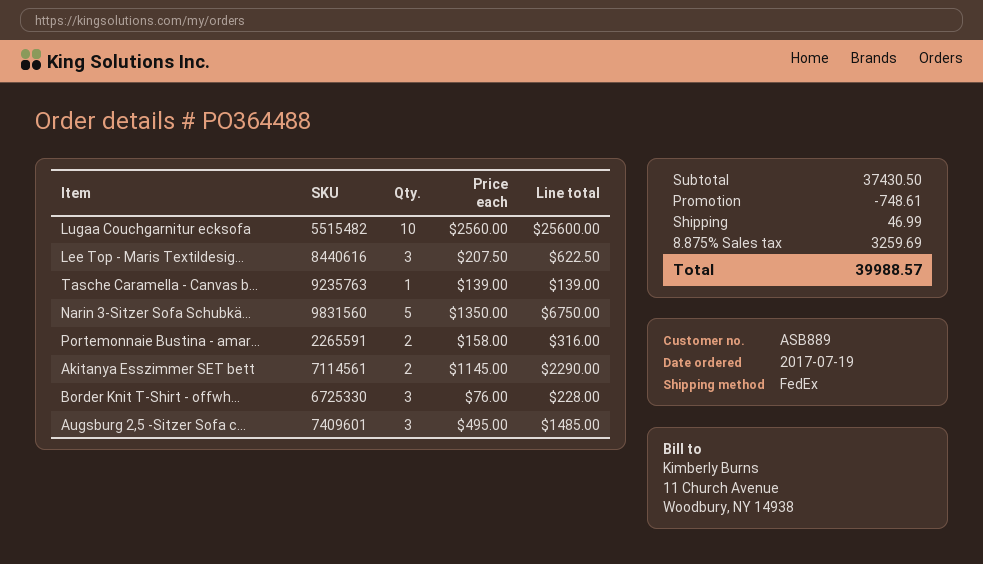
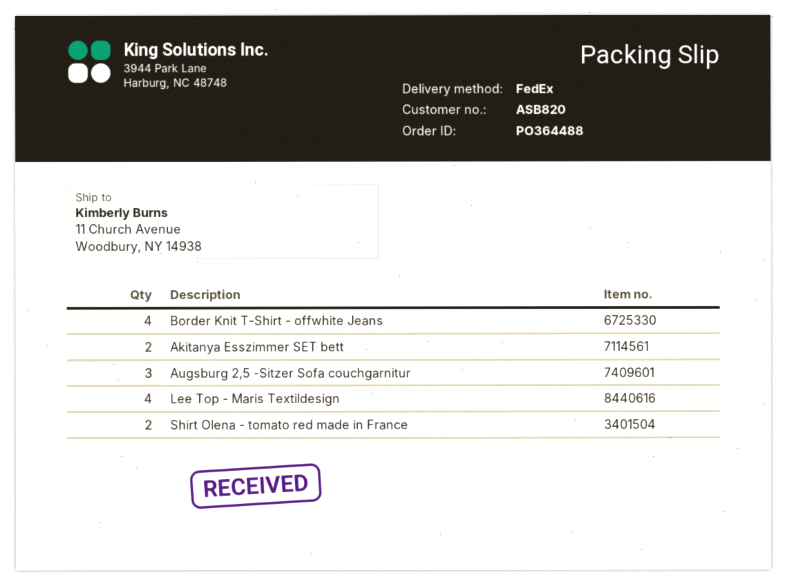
customer number: ASB889 -> ASB820
Lugaa Couchgarnitur ecksofa: 10 -> none
Lee Top - Maris Textildesig...: 3 -> 4
Tasche Caramella - Canvas b...: 1 -> none
Narin 3-Sitzer Sofa Schubkä...: 5 -> none
Portemonnaie Bustina - amar...: 2 -> none
Border Knit T-Shirt - offwh...: 3 -> 4
Shirt Olena - tomato red made in France: none -> 2

